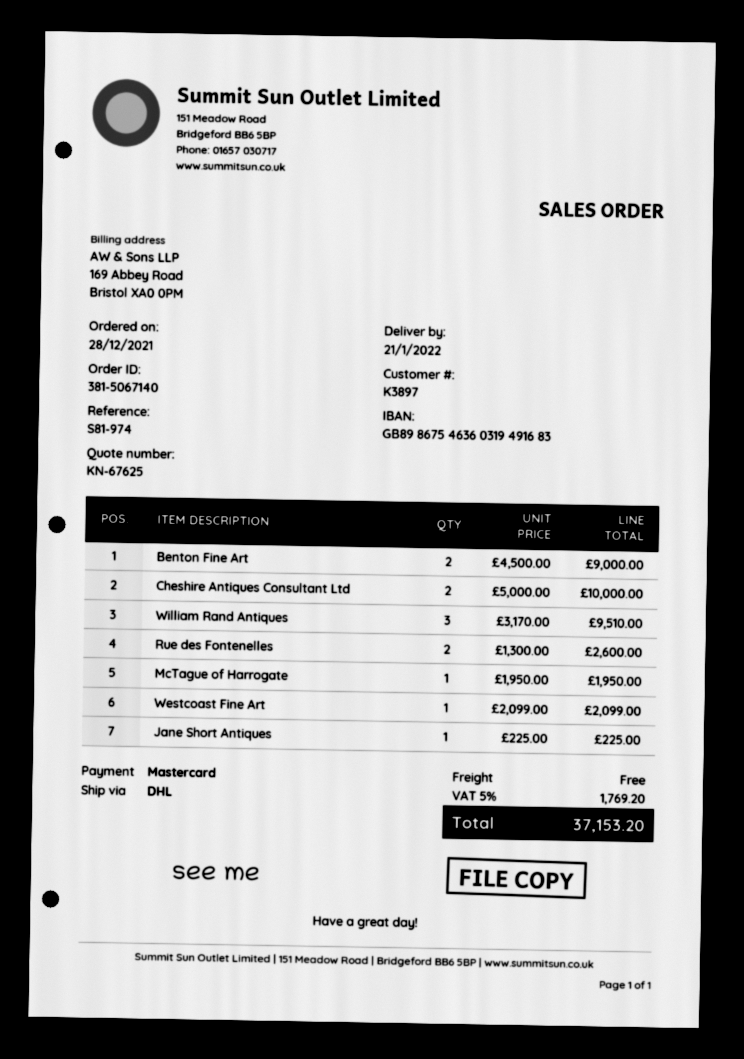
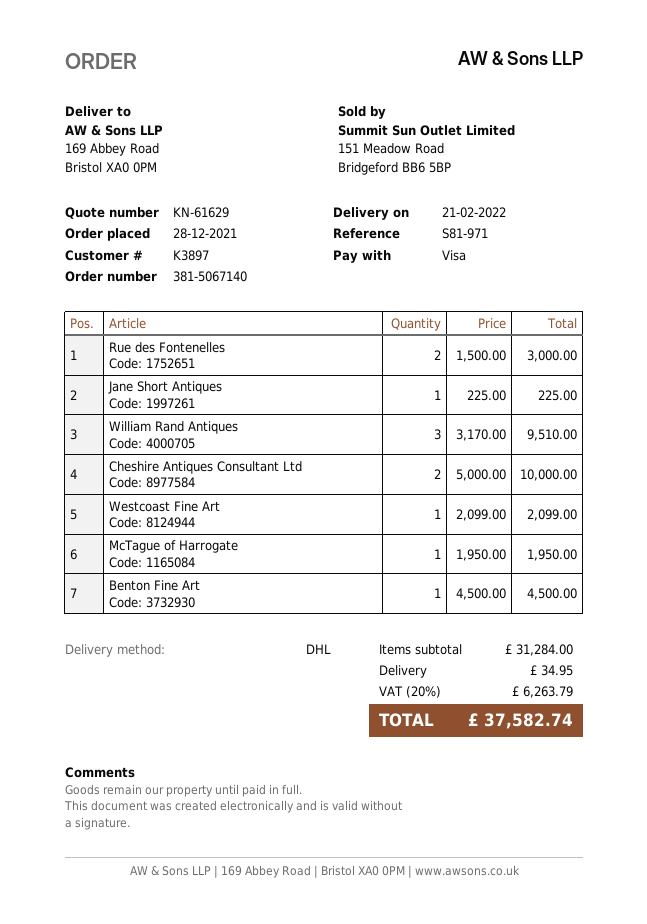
quote number: KN-67625 -> KN-61629
delivery date: 2022-01-21 -> 2022-02-21
reference: S81-974 -> S81-971
payment method: Mastercard -> Visa
Benton Fine Art: 2 x 4500.00 = 9000.00 -> 1 x 4500.00 = 4500.00
Rue des Fontenelles: 2 x 1300.00 = 2600.00 -> 2 x 1500.00 = 3000.00
shipping: 0.00 -> 34.95
tax: 5% = 1769.20 -> 20% = 6263.79
total: 37153.20 -> 37582.74

